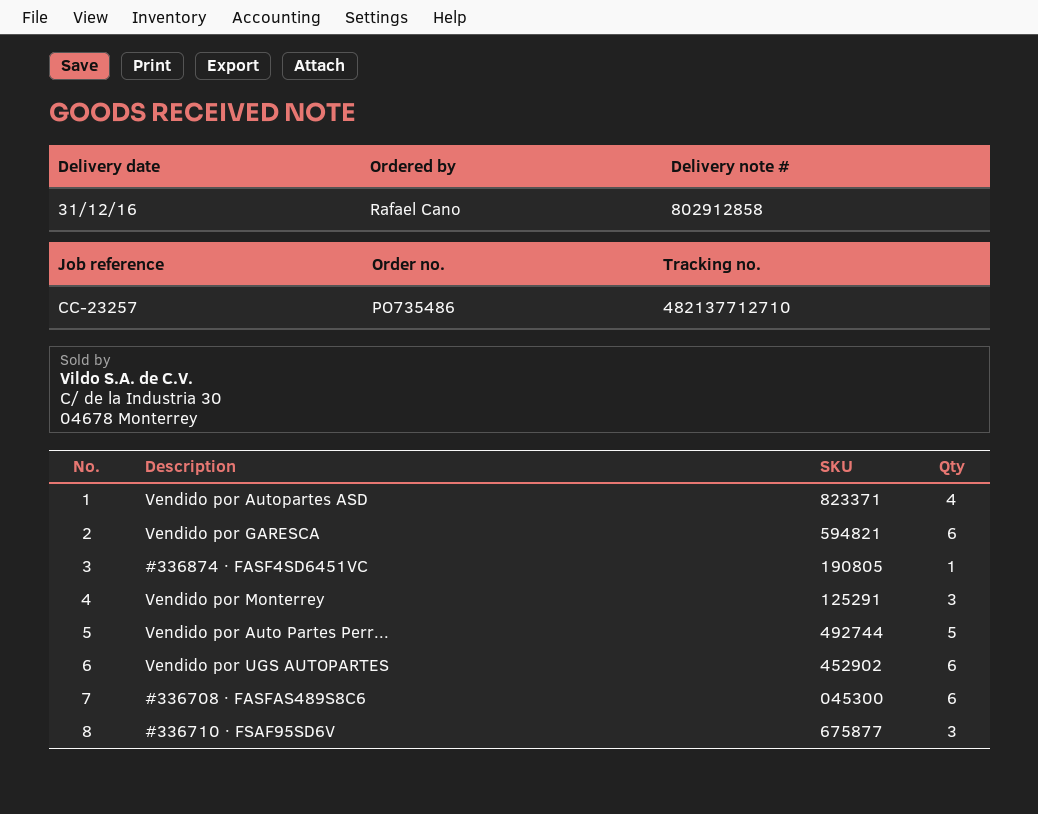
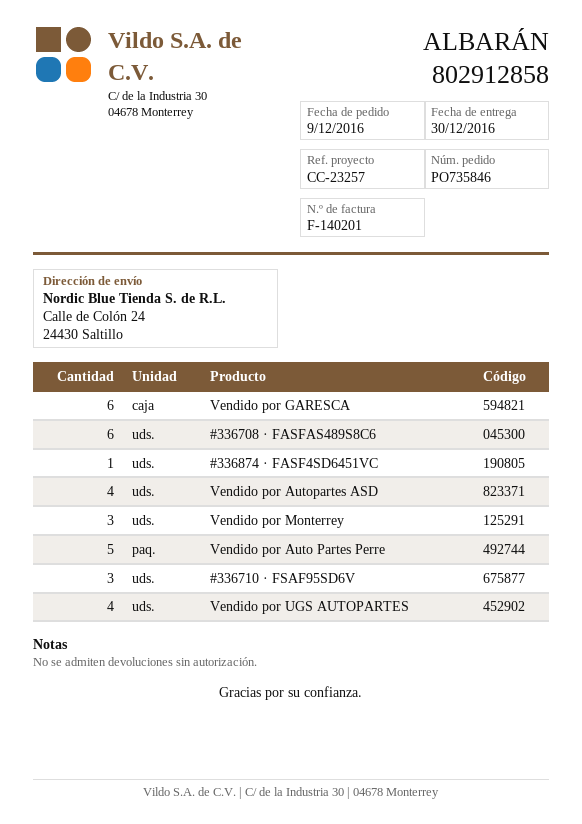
order number: PO735486 -> PO735846
delivery date: 2016-12-31 -> 2016-12-30
Vendido por UGS AUTOPARTES: 6 -> 4

